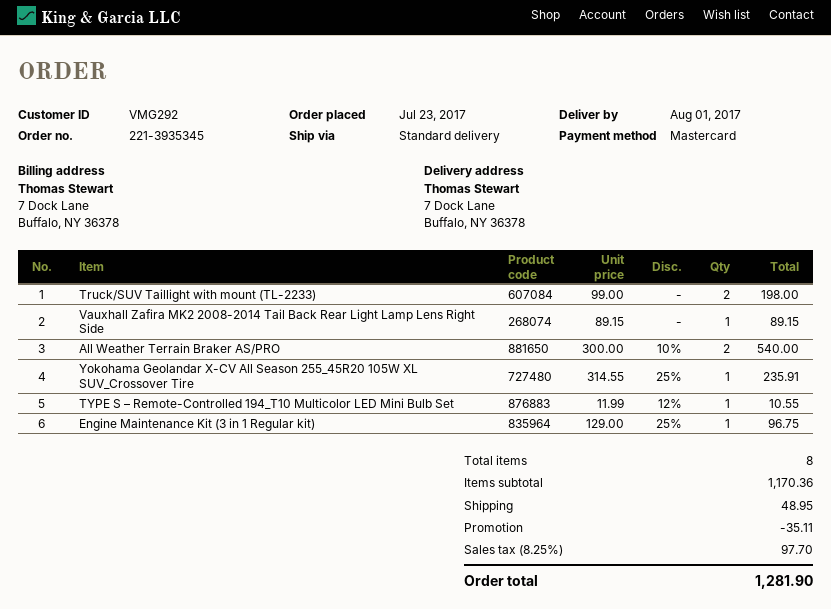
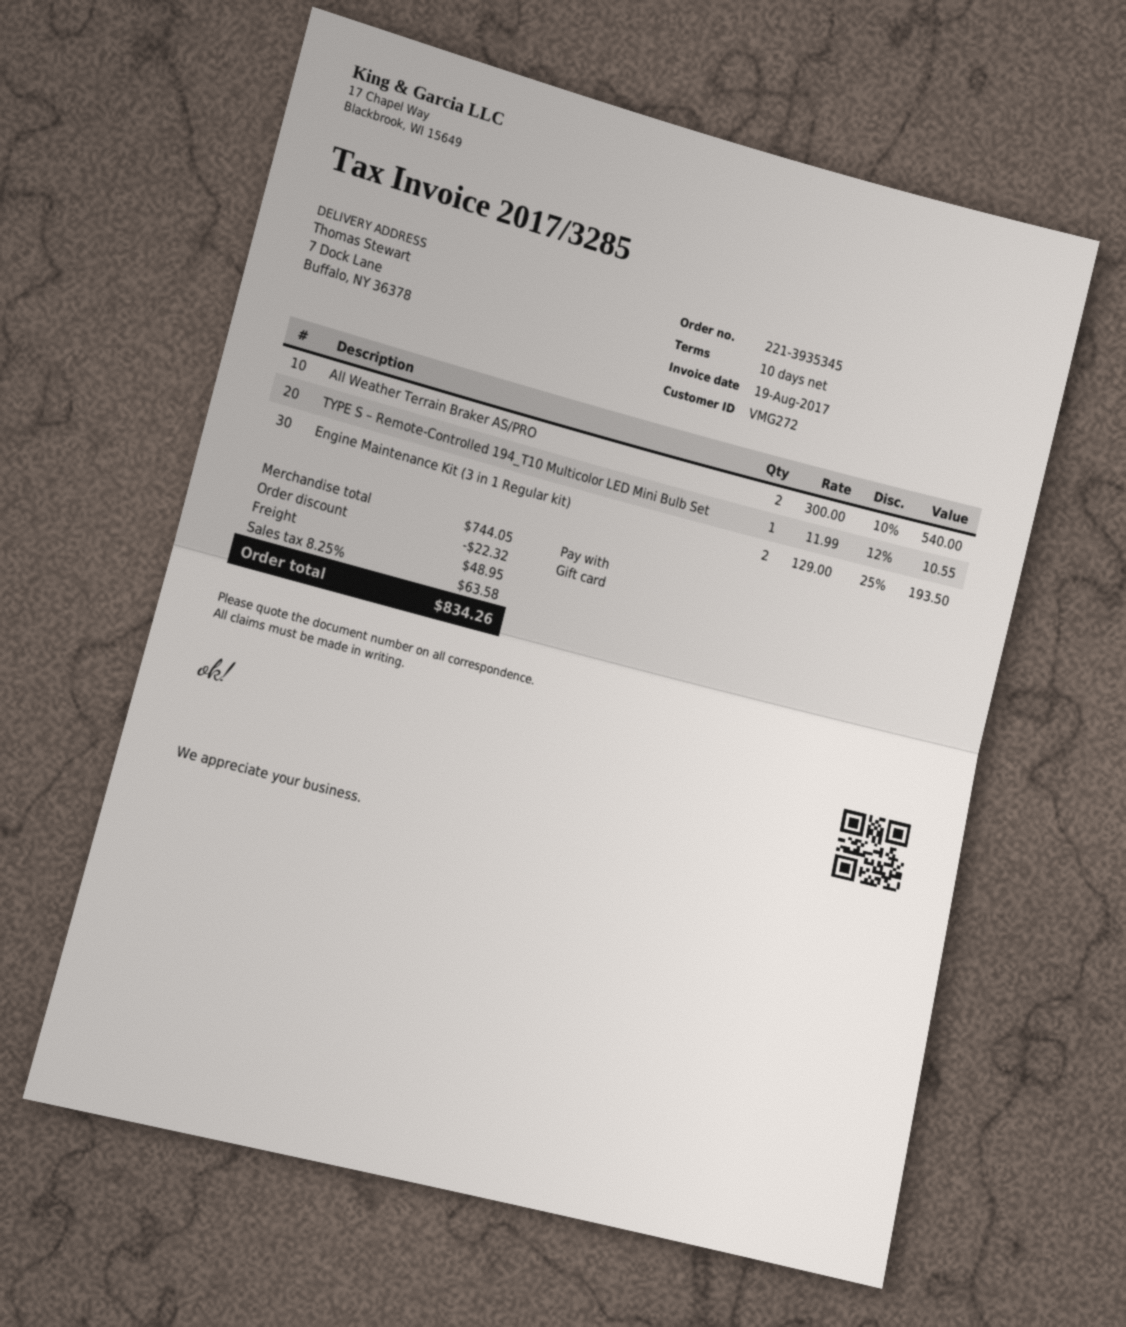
customer number: VMG292 -> VMG272
payment method: Mastercard -> gift card
Truck/SUV Taillight with mount (TL-2233): 2 x 99.00 = 198.00 -> none
Vauxhall Zafira MK2 2008-2014 Tail Back Rear Light Lamp Lens Right Side: 1 x 89.15 = 89.15 -> none
Yokohama Geolandar X-CV All Season 255_45R20 105W XL SUV_Crossover Tire: 1 x 314.55 - 25% = 235.91 -> none
Engine Maintenance Kit (3 in 1 Regular kit): 1 x 129.00 - 25% = 96.75 -> 2 x 129.00 - 25% = 193.50
subtotal: 1170.36 -> 744.05
discount: 35.11 -> 22.32
tax: 8.25% = 97.70 -> 8.25% = 63.58
total: 1281.90 -> 834.26

